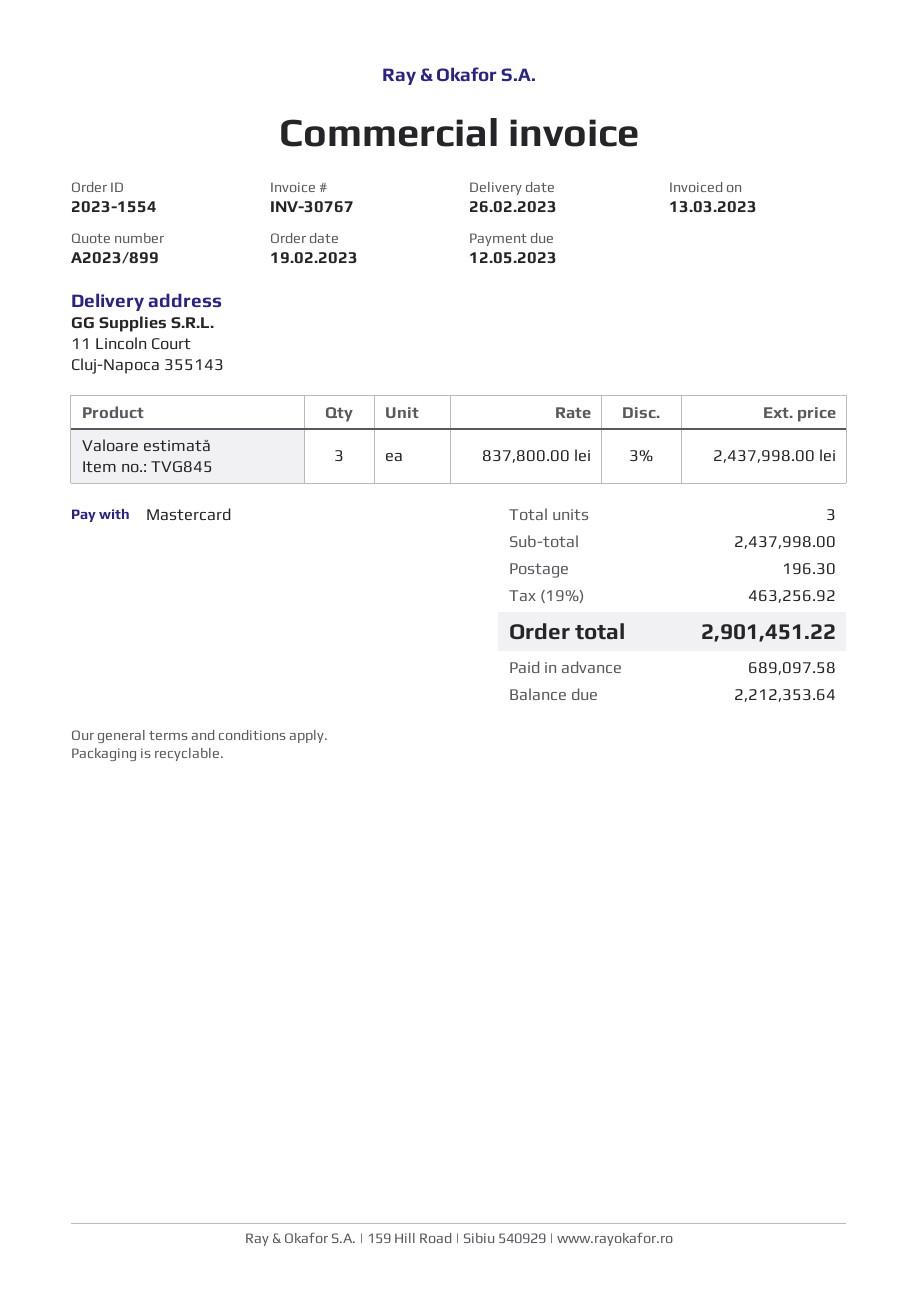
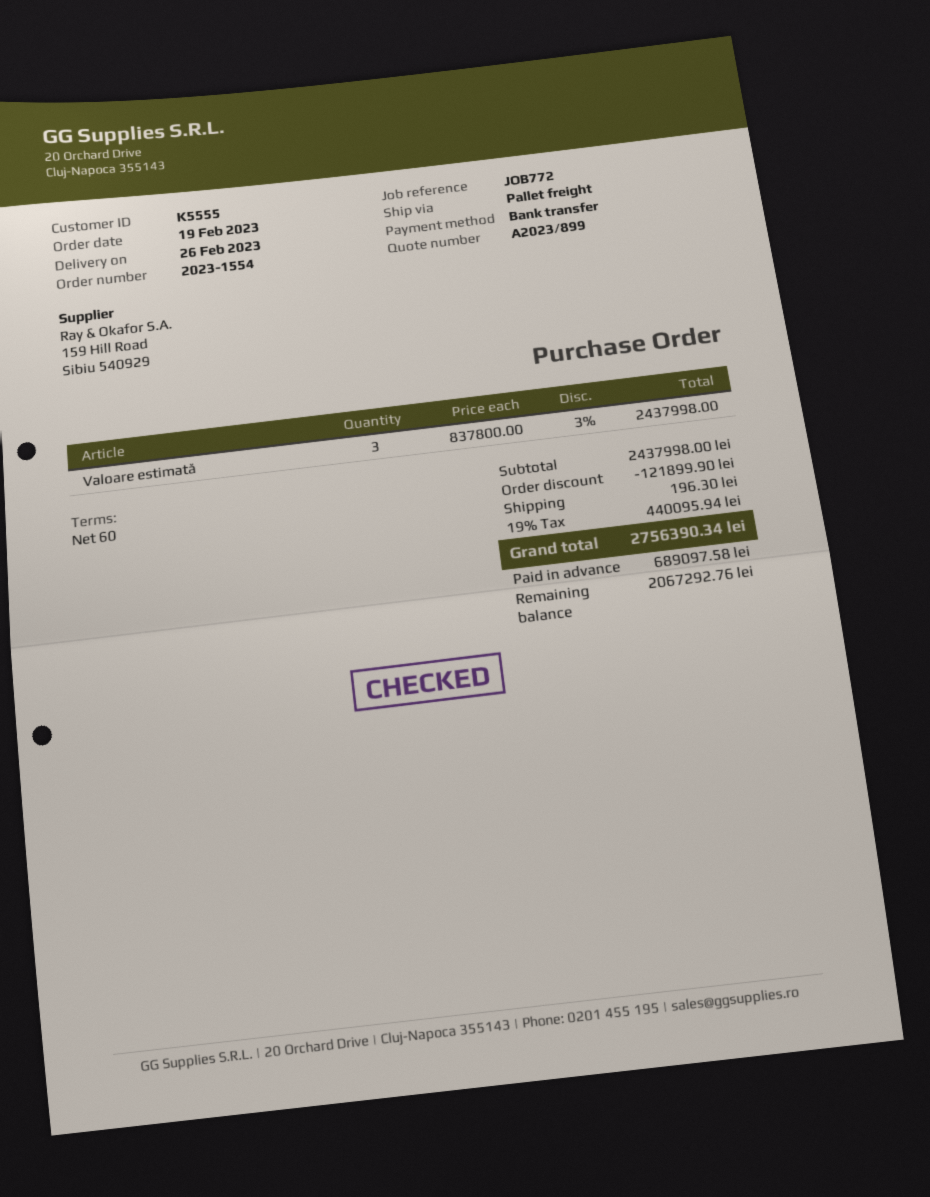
payment method: Mastercard -> bank transfer
discount: none -> 121899.90
tax: 19% = 463256.92 -> 19% = 440095.94
total: 2901451.22 -> 2756390.34
balance: 2212353.64 -> 2067292.76

